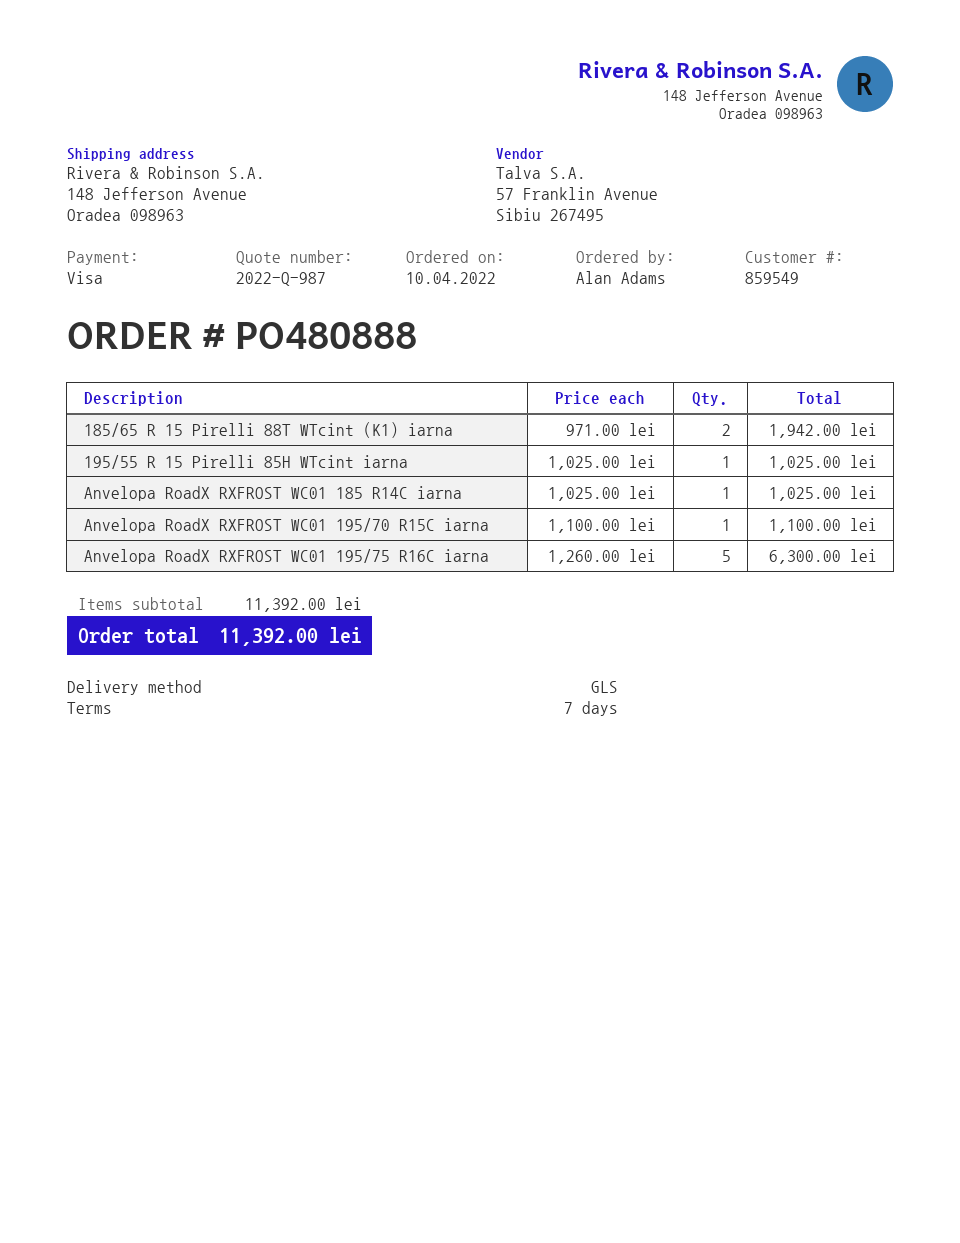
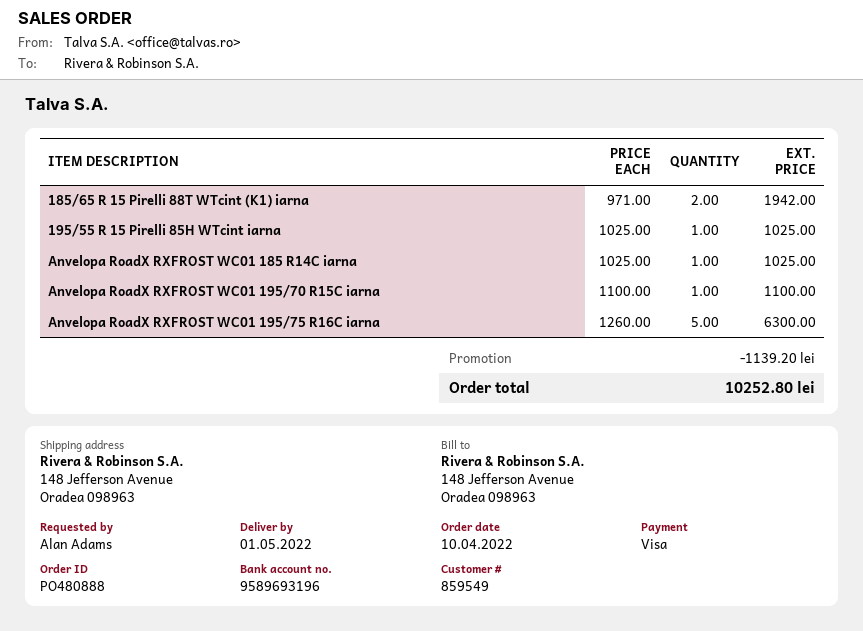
discount: none -> 1139.20
total: 11392.00 -> 10252.80

